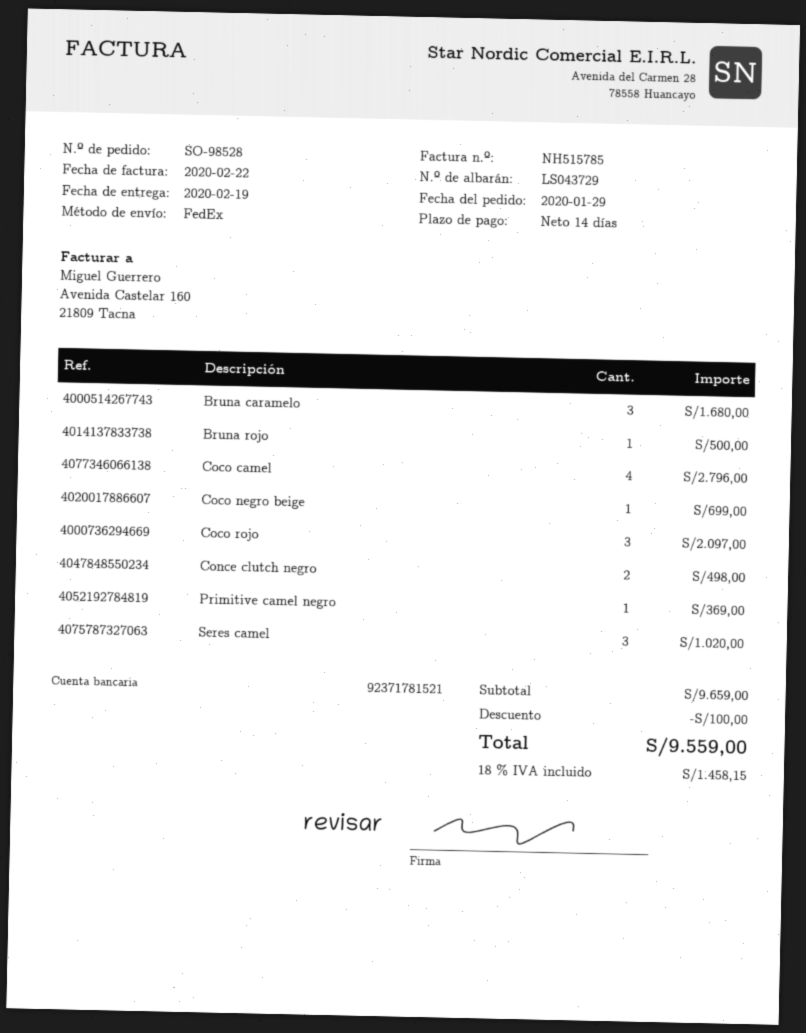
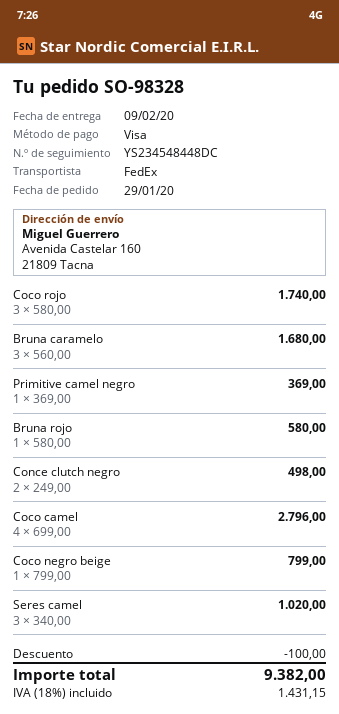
order number: SO-98528 -> SO-98328
delivery date: 2020-02-19 -> 2020-02-09
Bruna rojo: 1 for 500.00 -> 1 for 580.00
Coco negro beige: 1 for 699.00 -> 1 for 799.00
Coco rojo: 3 for 2097.00 -> 3 for 1740.00
tax: 18% = 1458.15 -> 18% = 1431.15
total: 9559.00 -> 9382.00

